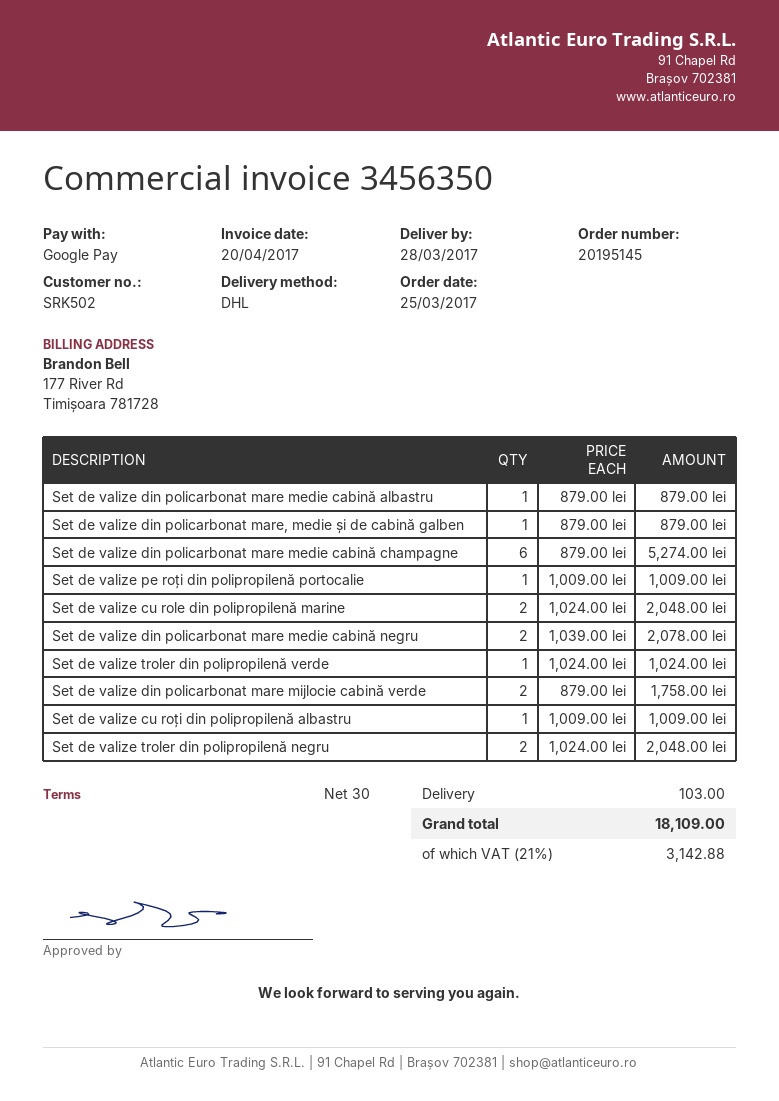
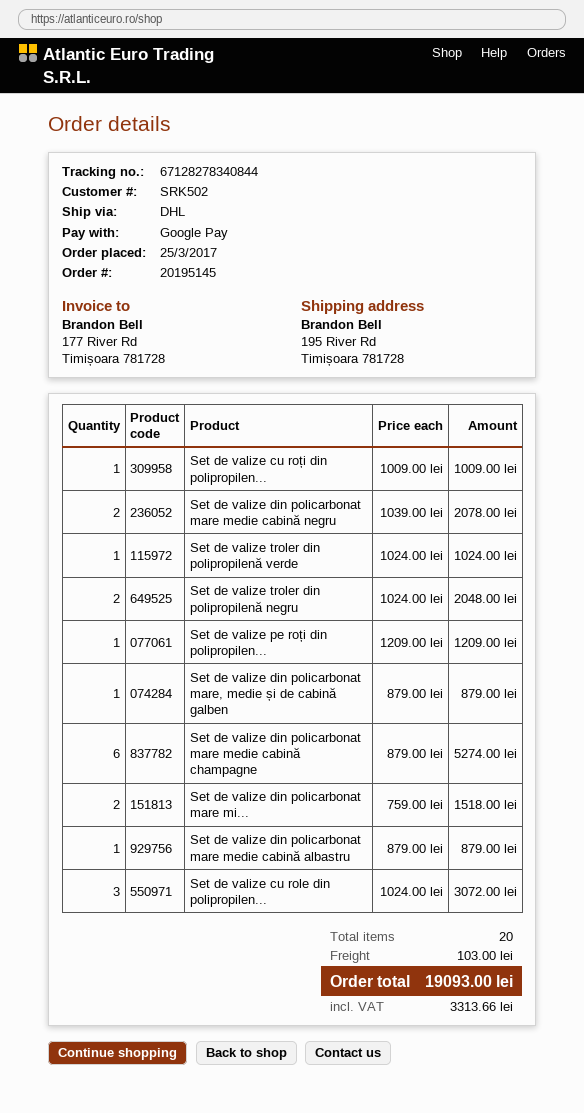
Set de valize pe roți din polipropilenă portocalie: 1 x 1009.00 = 1009.00 -> 1 x 1209.00 = 1209.00
Set de valize cu role din polipropilenă marine: 2 x 1024.00 = 2048.00 -> 3 x 1024.00 = 3072.00
Set de valize din policarbonat mare mijlocie cabină verde: 2 x 879.00 = 1758.00 -> 2 x 759.00 = 1518.00
tax: 3142.88 -> 3313.66
total: 18109.00 -> 19093.00

